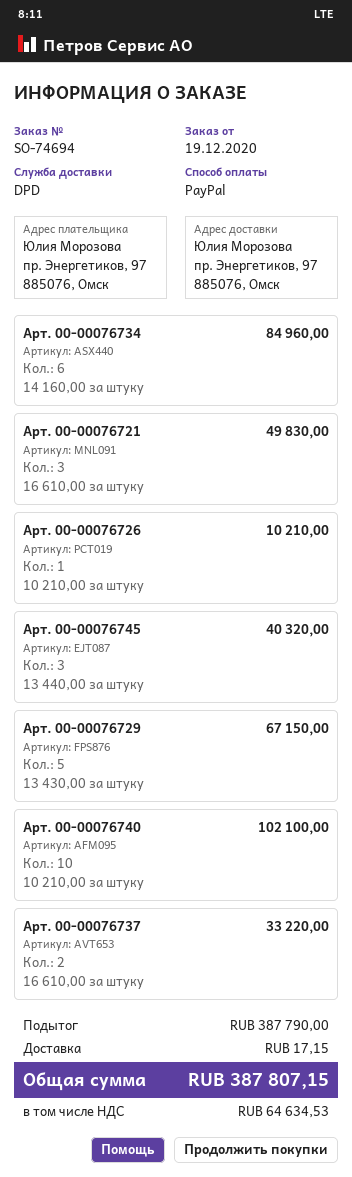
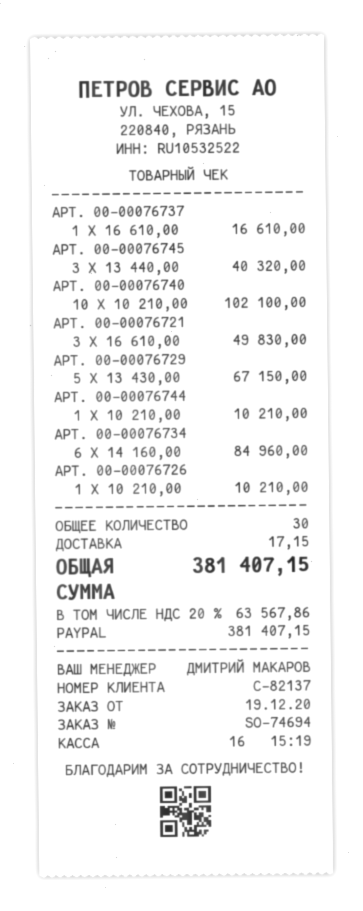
Арт. 00-00076737: 2 x 16610.00 = 33220.00 -> 1 x 16610.00 = 16610.00
АРТ. 00-00076744: none -> 1 x 10210.00 = 10210.00
tax: 64634.53 -> 63567.86
total: 387807.15 -> 381407.15

